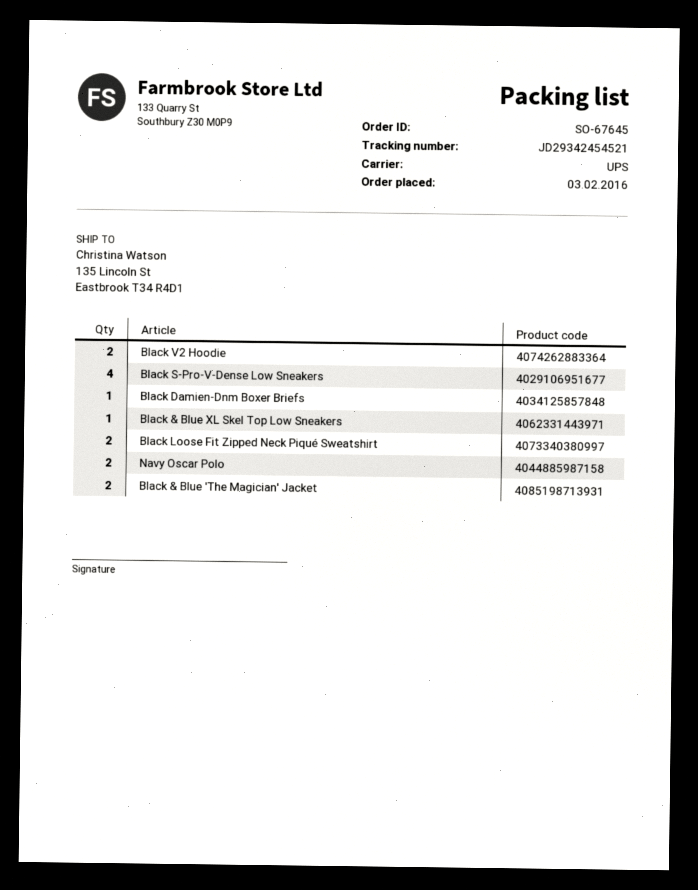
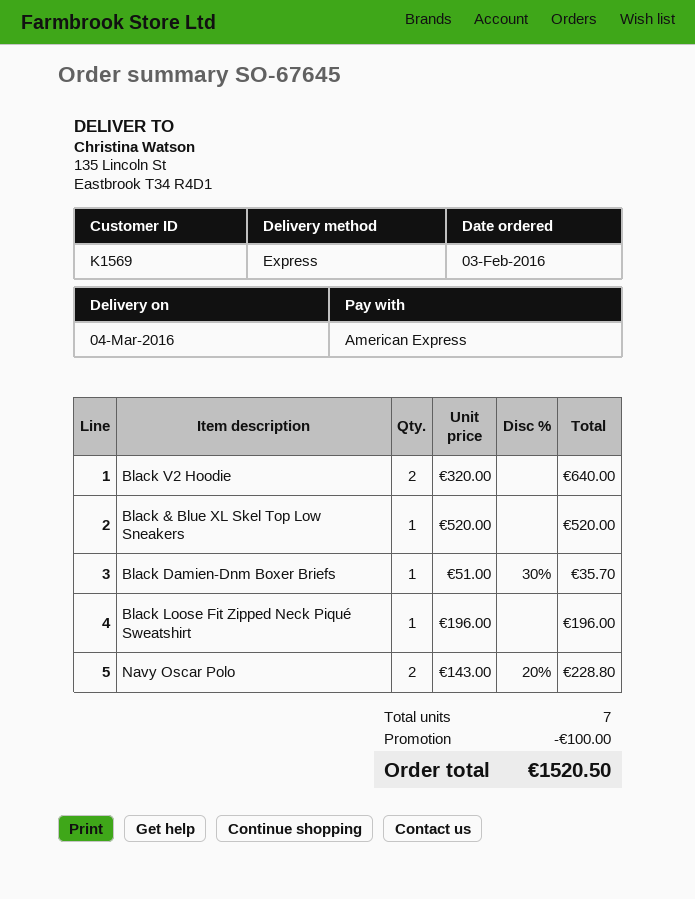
shipping method: UPS -> express
Black S-Pro-V-Dense Low Sneakers: 4 -> none
Black Loose Fit Zipped Neck Piqué Sweatshirt: 2 -> 1
Black & Blue 'The Magician' Jacket: 2 -> none

